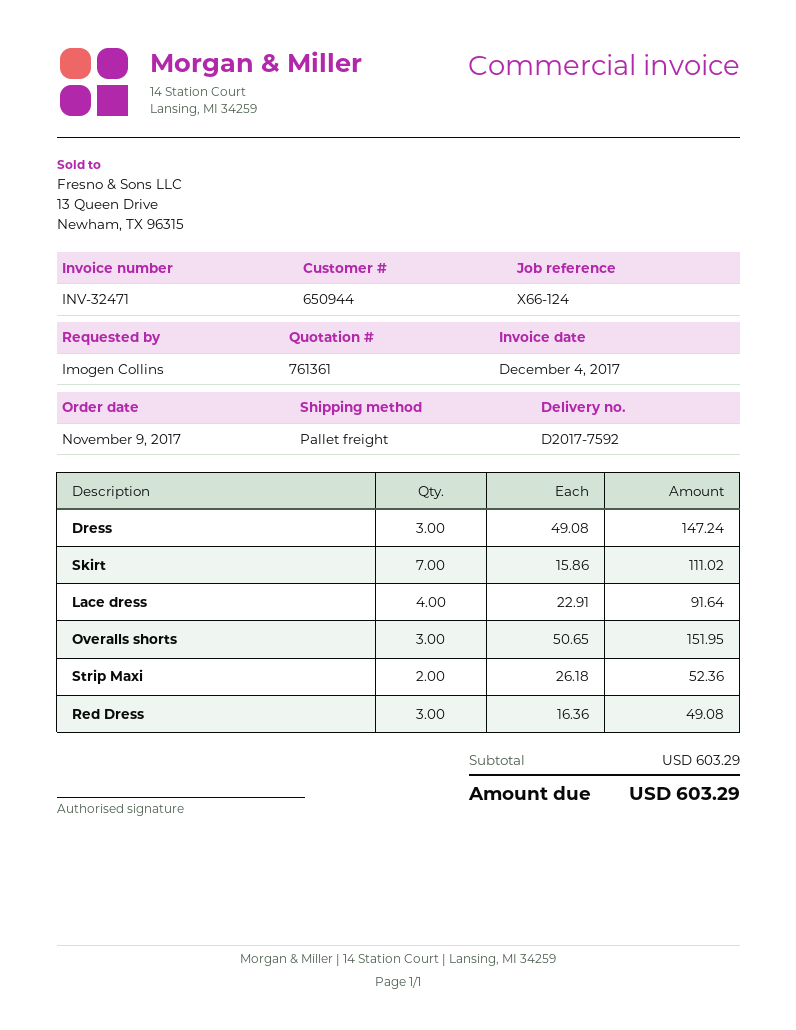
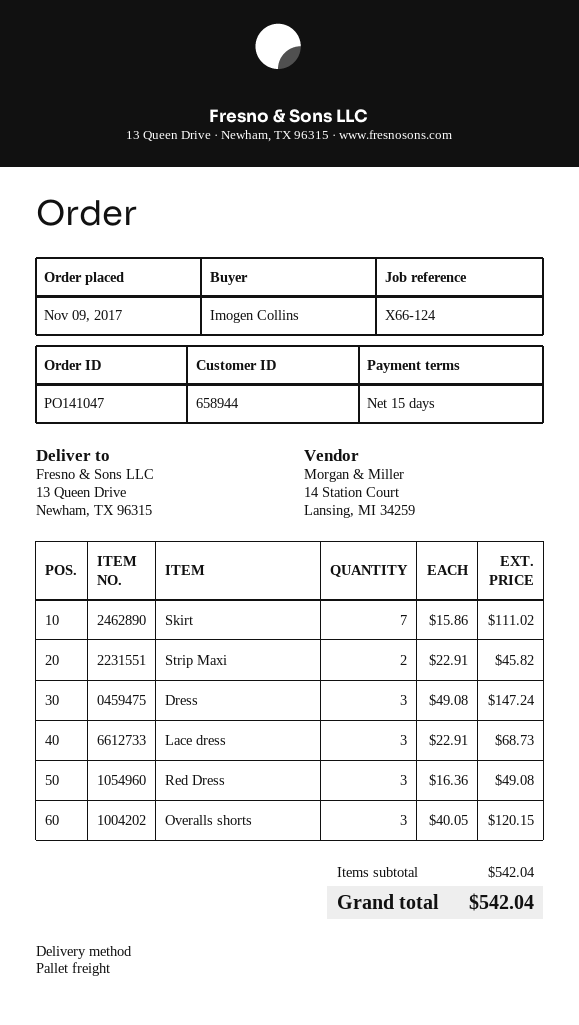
customer number: 650944 -> 658944
Lace dress: 4 x 22.91 = 91.64 -> 3 x 22.91 = 68.73
Overalls shorts: 3 x 50.65 = 151.95 -> 3 x 40.05 = 120.15
Strip Maxi: 2 x 26.18 = 52.36 -> 2 x 22.91 = 45.82
subtotal: 603.29 -> 542.04
total: 603.29 -> 542.04

